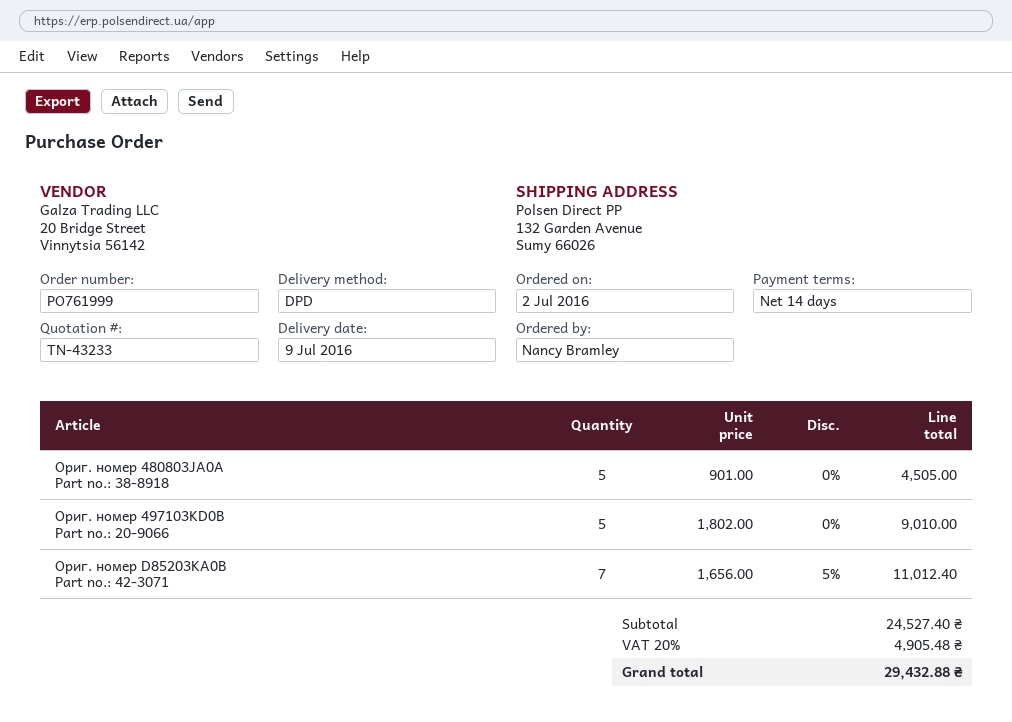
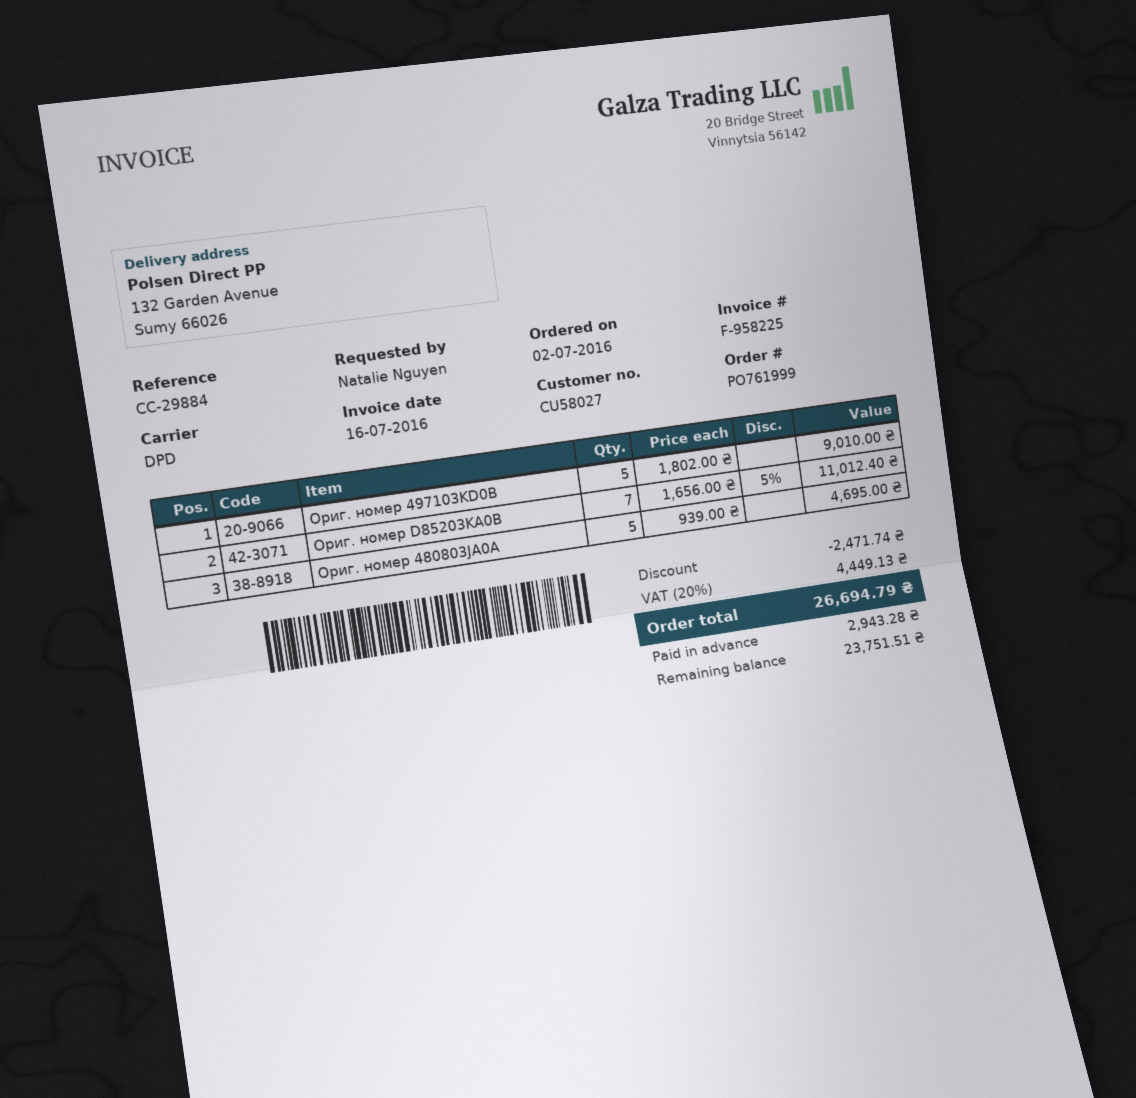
ordered by: Nancy Bramley -> Natalie Nguyen
Ориг. номер 480803JA0A: 5 x 901.00 = 4505.00 -> 5 x 939.00 = 4695.00
discount: none -> 2471.74
tax: 20% = 4905.48 -> 20% = 4449.13
total: 29432.88 -> 26694.79

